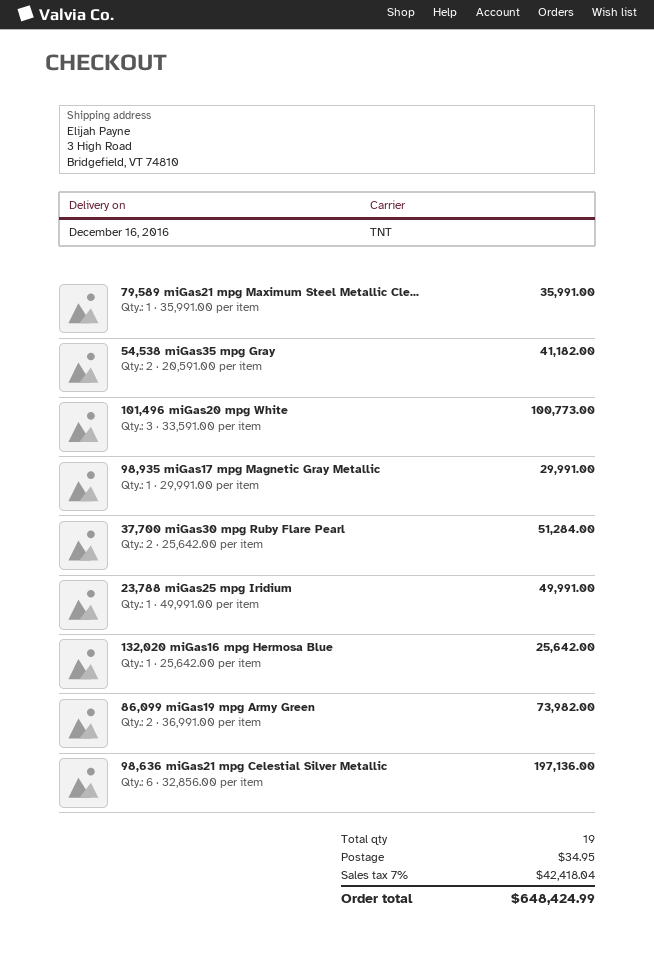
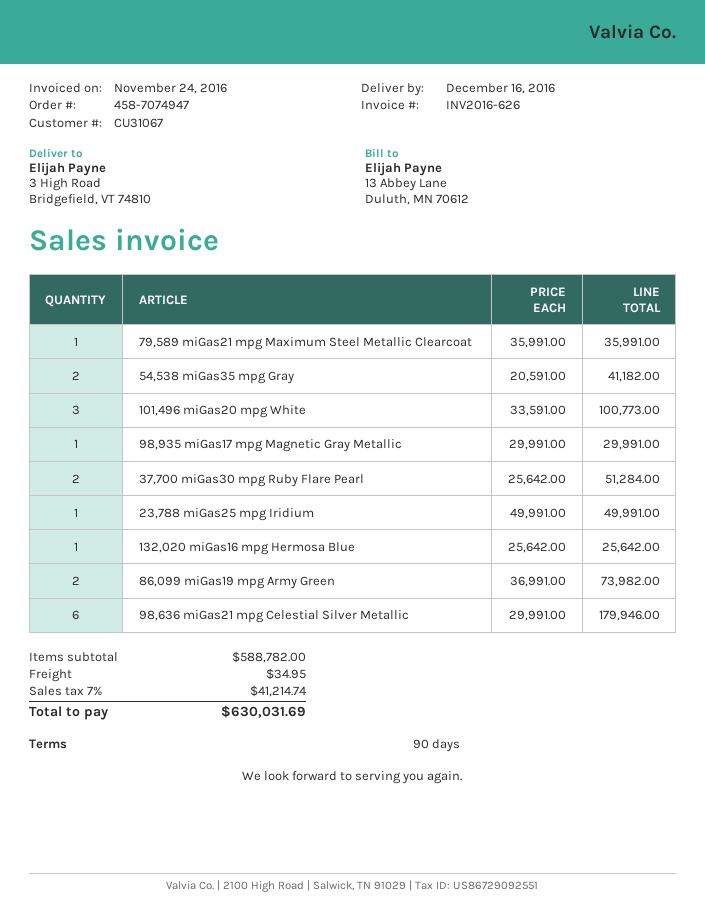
98,636 miGas21 mpg Celestial Silver Metallic: 6 x 32856.00 = 197136.00 -> 6 x 29991.00 = 179946.00
tax: 7% = 42418.04 -> 7% = 41214.74
total: 648424.99 -> 630031.69

